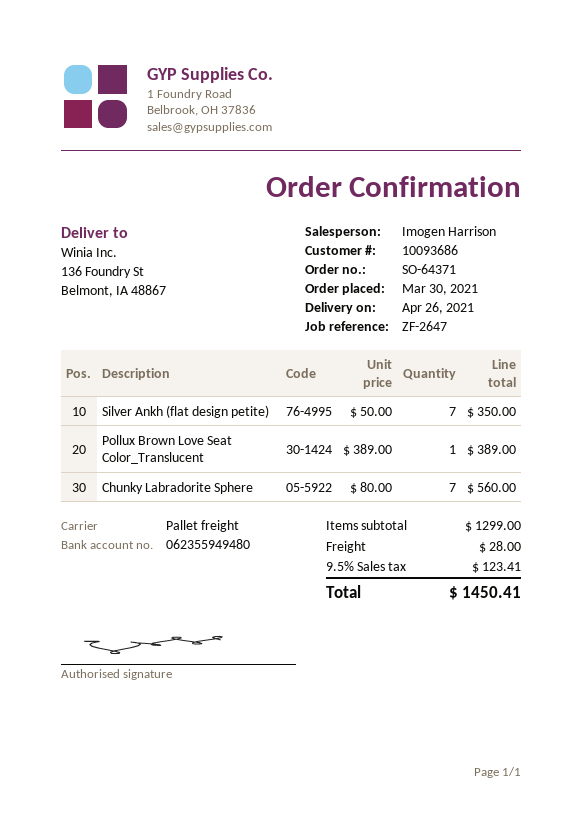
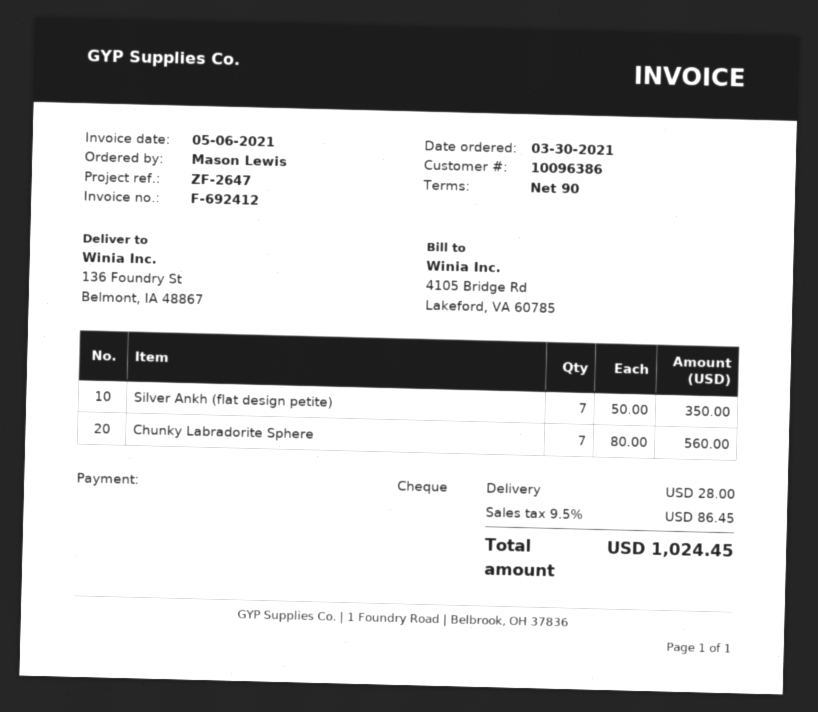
customer number: 10093686 -> 10096386
Pollux Brown Love Seat Color_Translucent: 1 x 389.00 = 389.00 -> none
tax: 9.5% = 123.41 -> 9.5% = 86.45
total: 1450.41 -> 1024.45

